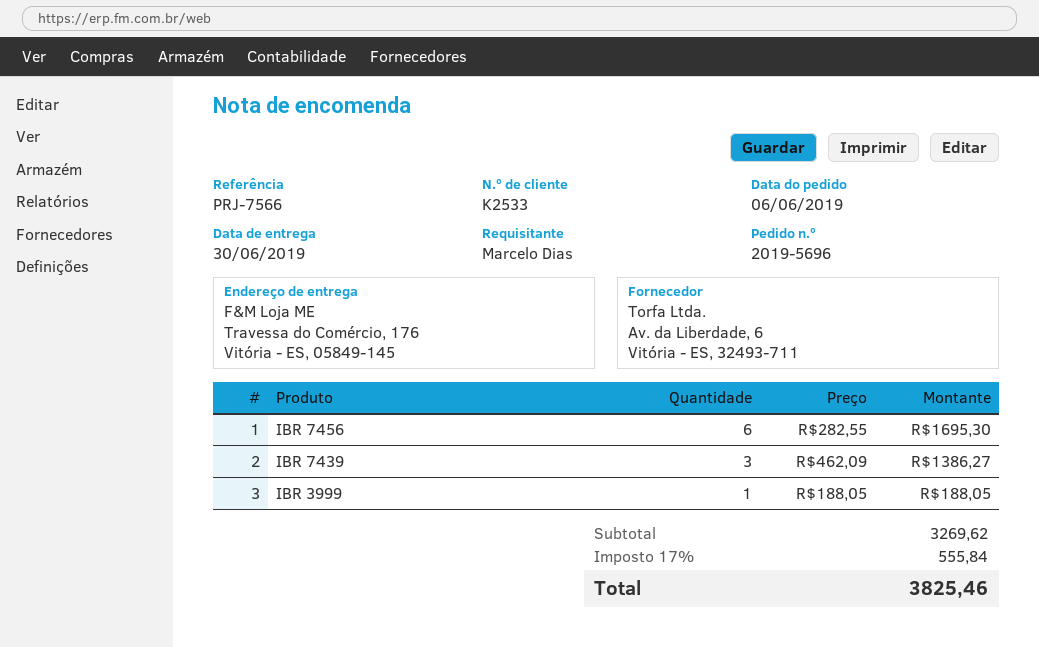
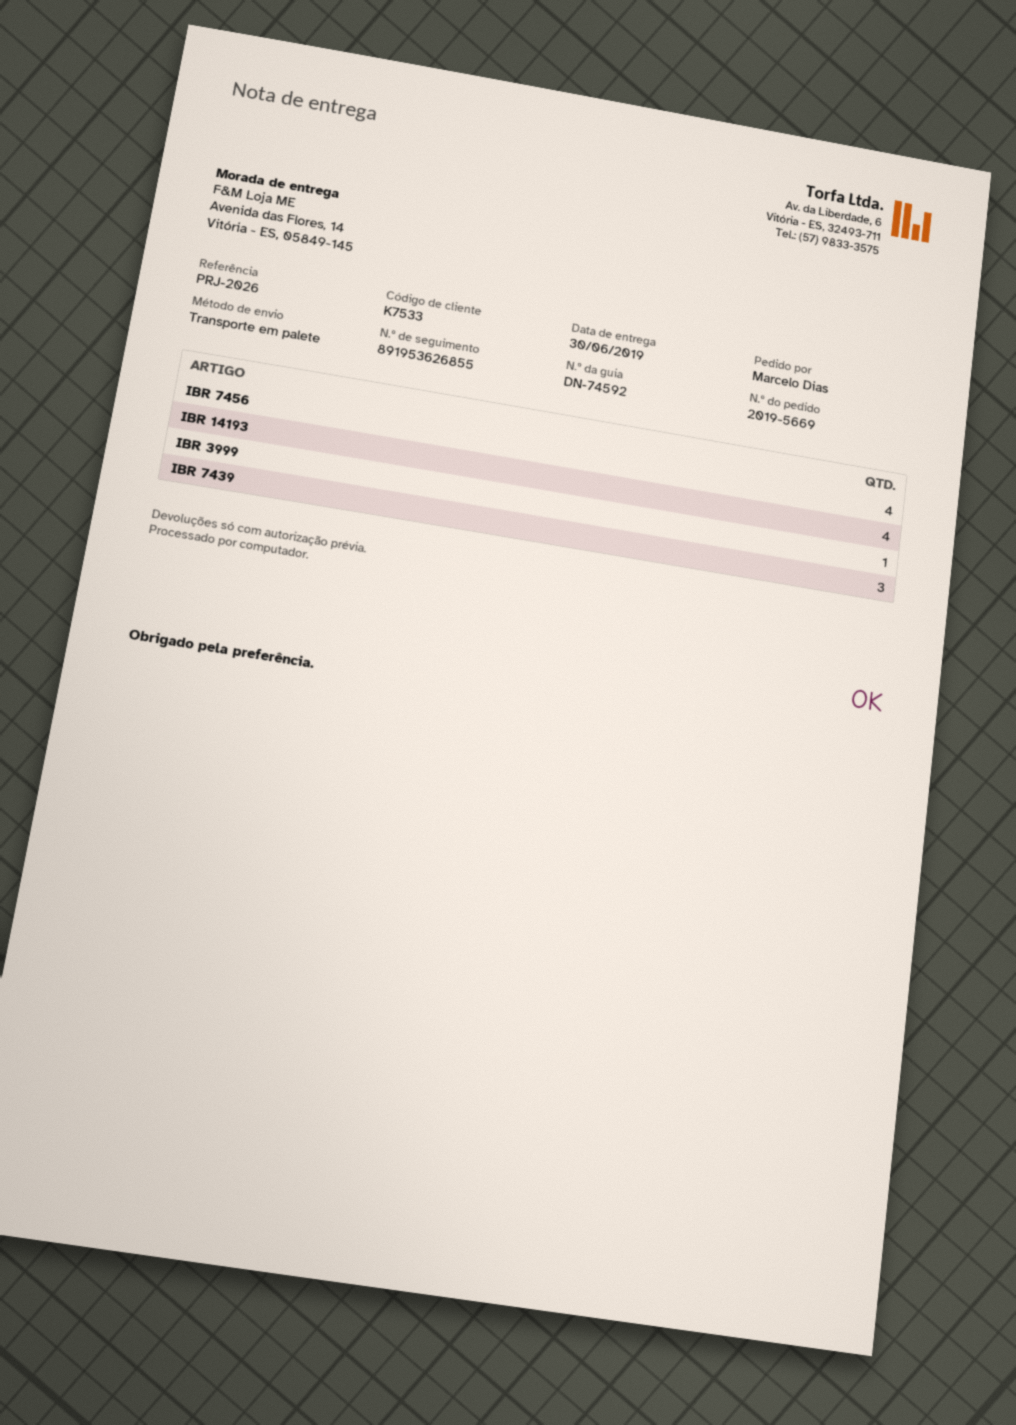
order number: 2019-5696 -> 2019-5669
customer number: K2533 -> K7533
reference: PRJ-7566 -> PRJ-2026
ship to: Travessa do Comércio, 176, Vitória - ES, 05849-145 -> Avenida das Flores, 14, Vitória - ES, 05849-145
IBR 7456: 6 -> 4
IBR 14193: none -> 4

